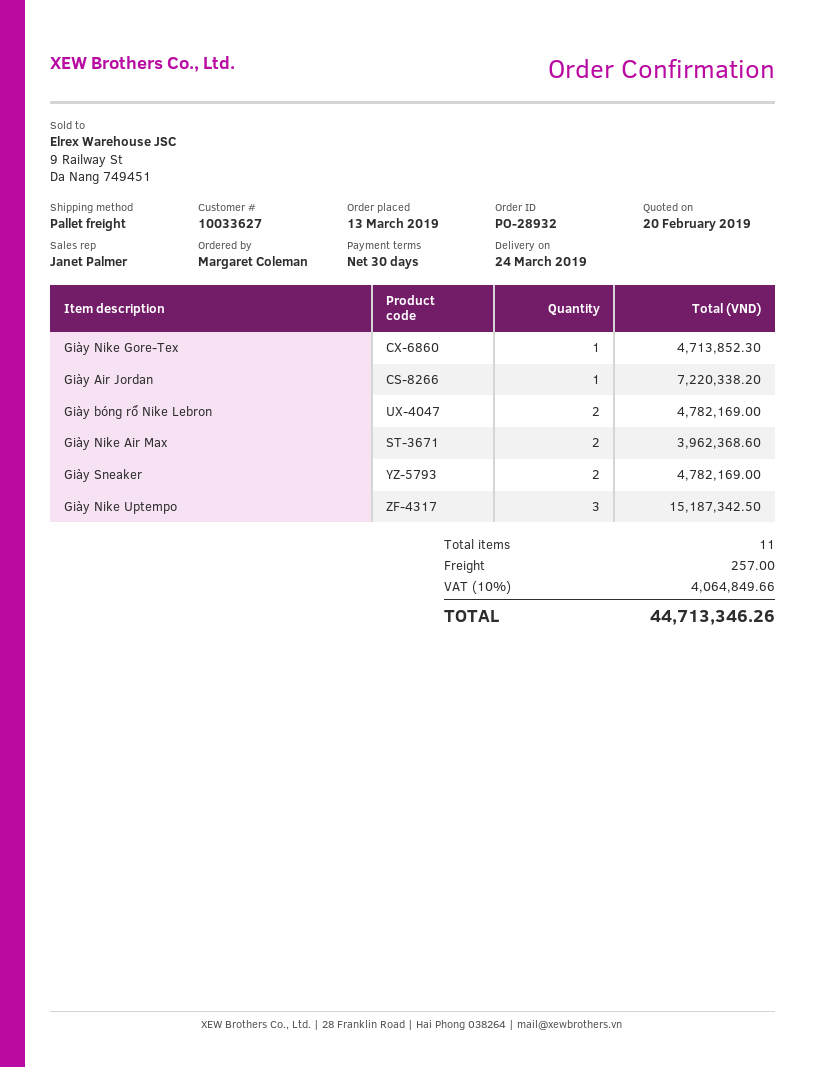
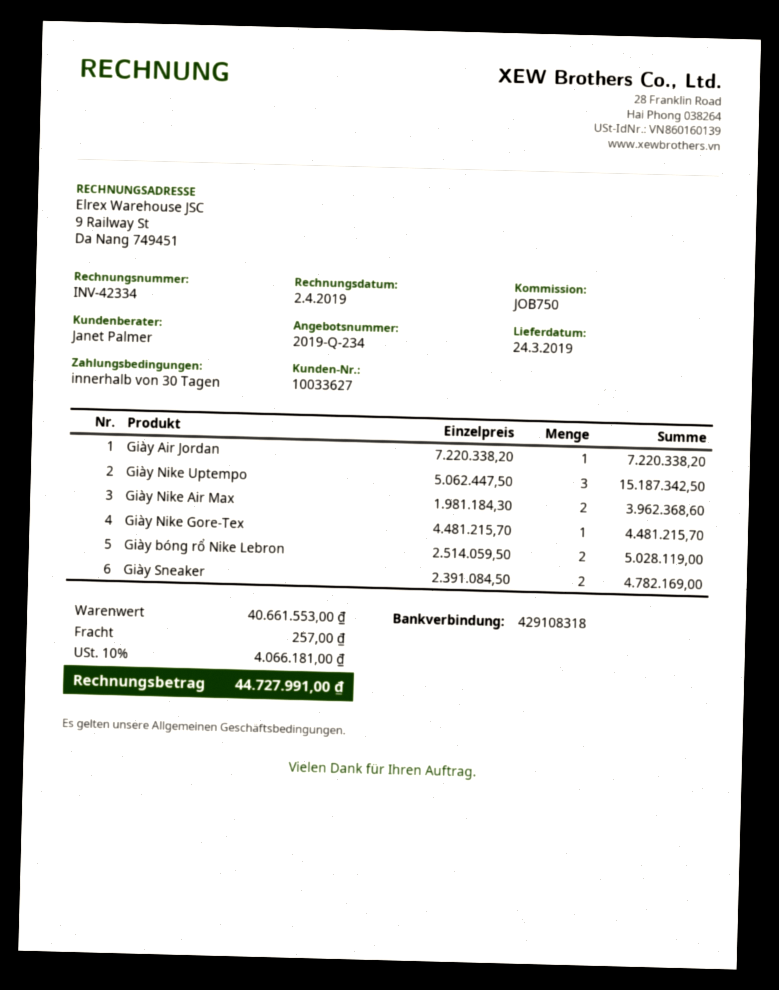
Giày Nike Gore-Tex: 1 for 4713852.30 -> 1 for 4481215.70
Giày bóng rổ Nike Lebron: 2 for 4782169.00 -> 2 for 5028119.00
tax: 10% = 4064849.66 -> 10% = 4066181.00
total: 44713346.26 -> 44727991.00

